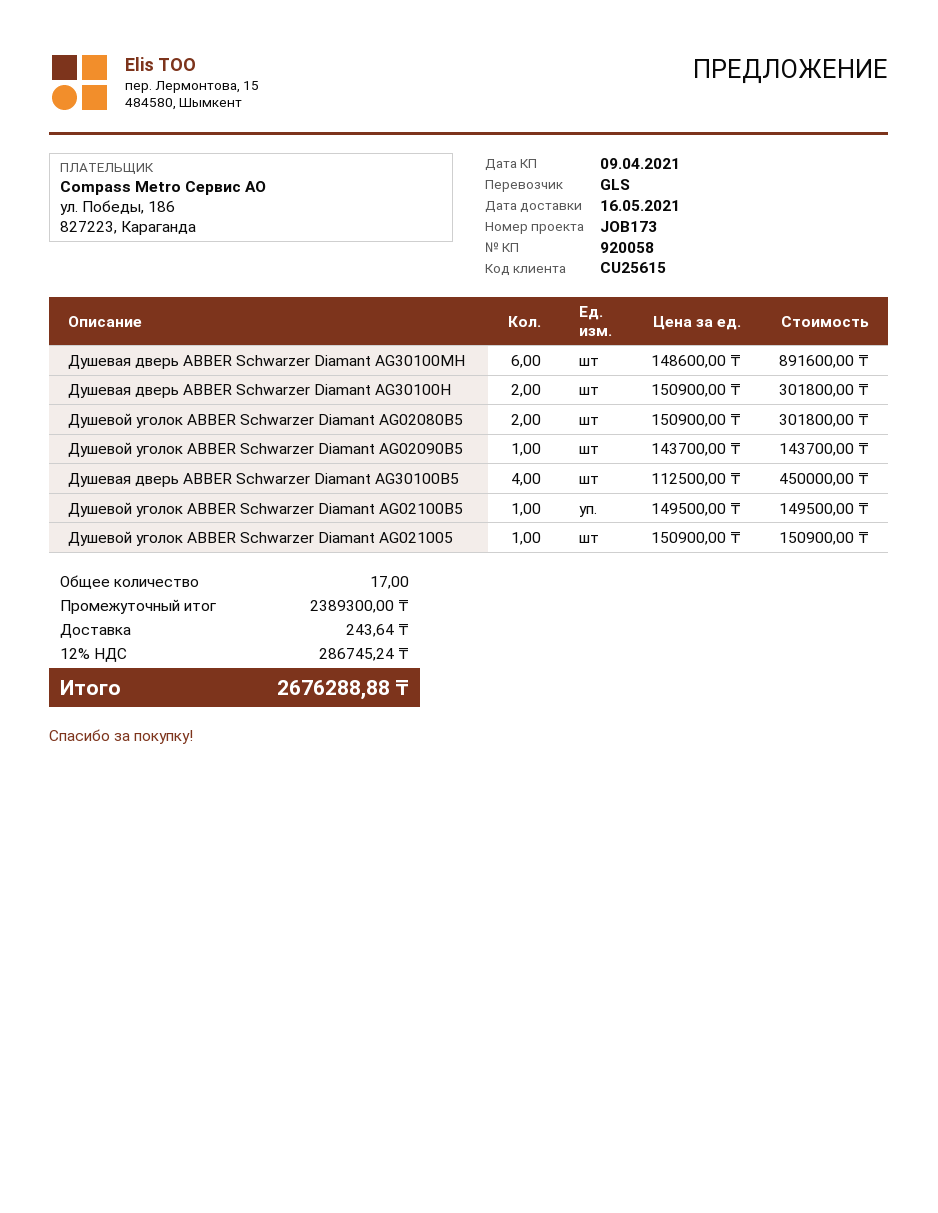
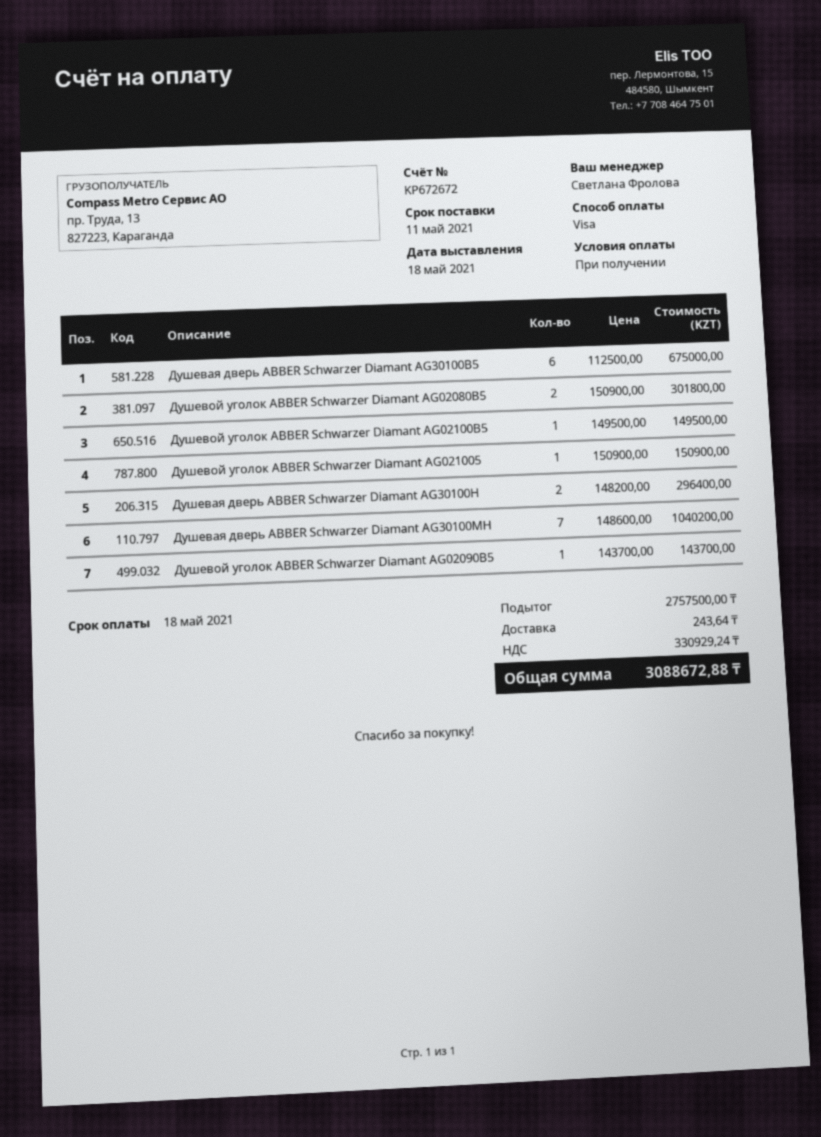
delivery date: 2021-05-16 -> 2021-05-11
Душевая дверь ABBER Schwarzer Diamant AG30100MH: 6 x 148600.00 = 891600.00 -> 7 x 148600.00 = 1040200.00
Душевая дверь ABBER Schwarzer Diamant AG30100H: 2 x 150900.00 = 301800.00 -> 2 x 148200.00 = 296400.00
Душевая дверь ABBER Schwarzer Diamant AG30100B5: 4 x 112500.00 = 450000.00 -> 6 x 112500.00 = 675000.00
subtotal: 2389300.00 -> 2757500.00
tax: 286745.24 -> 330929.24
total: 2676288.88 -> 3088672.88

